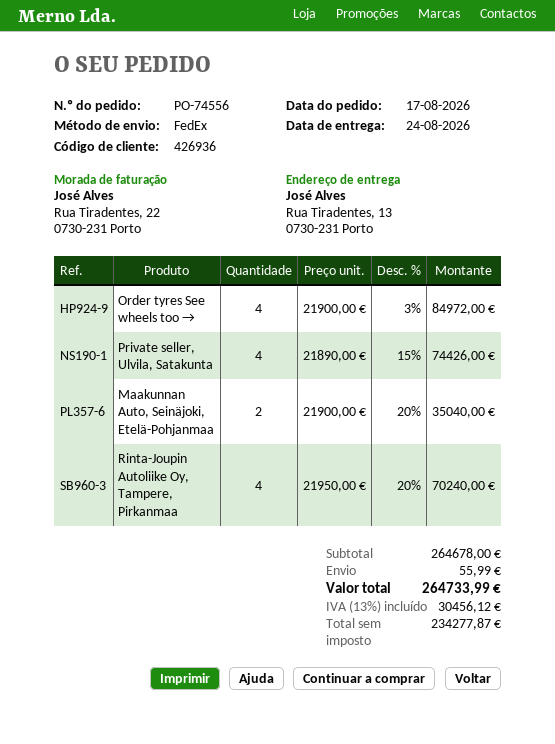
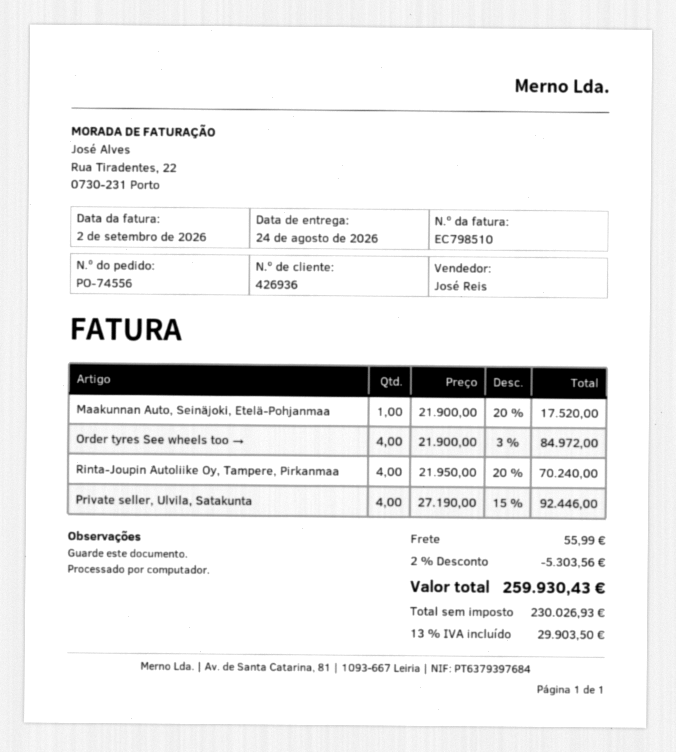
Private seller, Ulvila, Satakunta: 4 x 21890.00 - 15% = 74426.00 -> 4 x 27190.00 - 15% = 92446.00
Maakunnan Auto, Seinäjoki, Etelä-Pohjanmaa: 2 x 21900.00 - 20% = 35040.00 -> 1 x 21900.00 - 20% = 17520.00
discount: none -> 2% = 5303.56
net: 234277.87 -> 230026.93
tax: 13% = 30456.12 -> 13% = 29903.50
total: 264733.99 -> 259930.43

